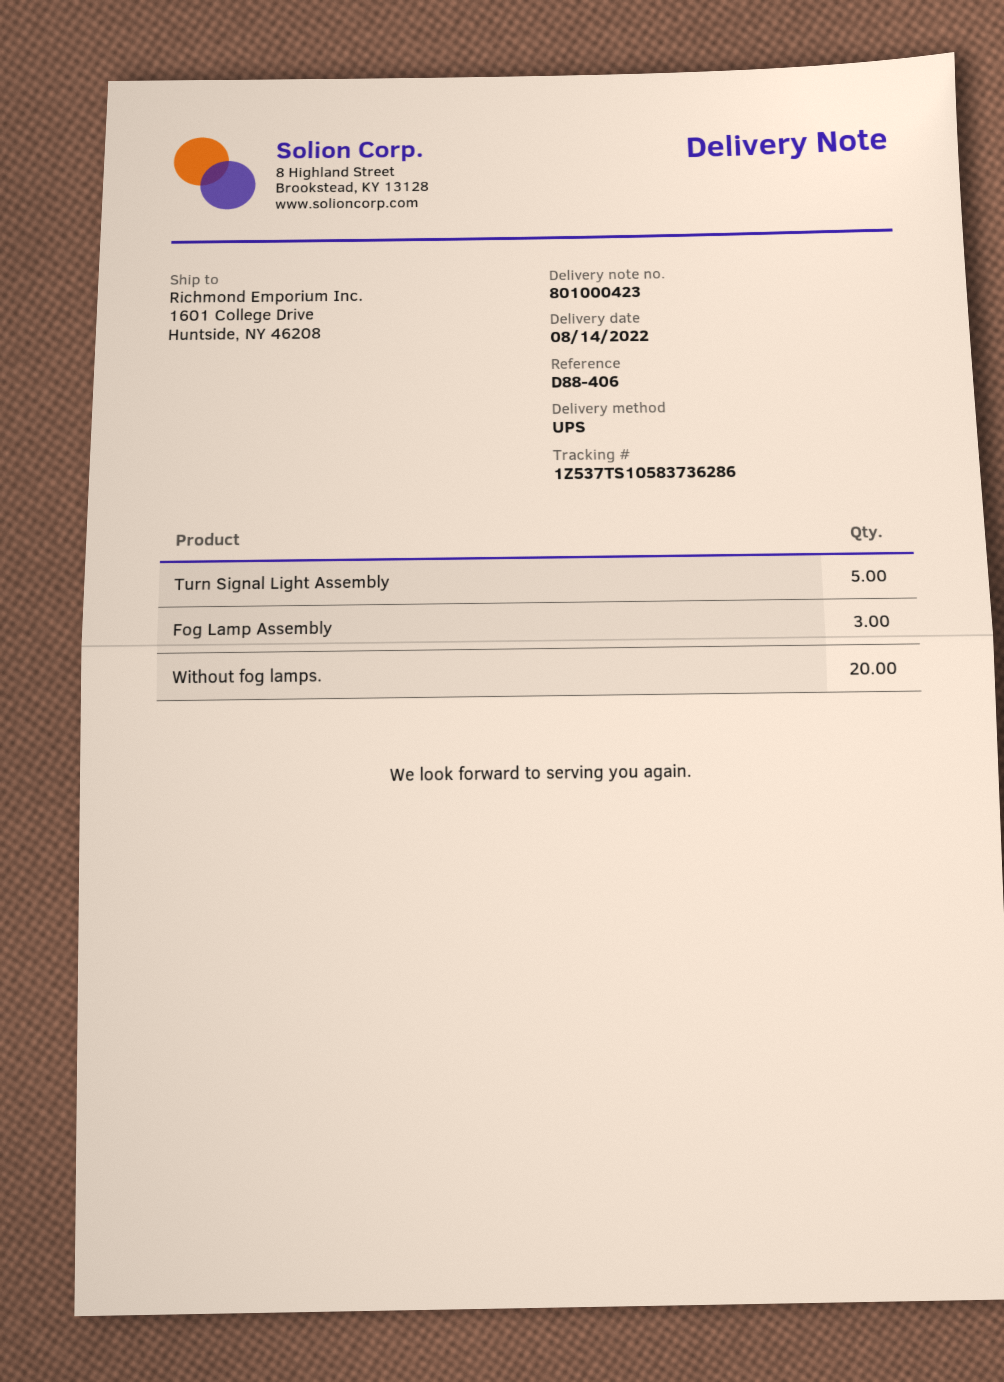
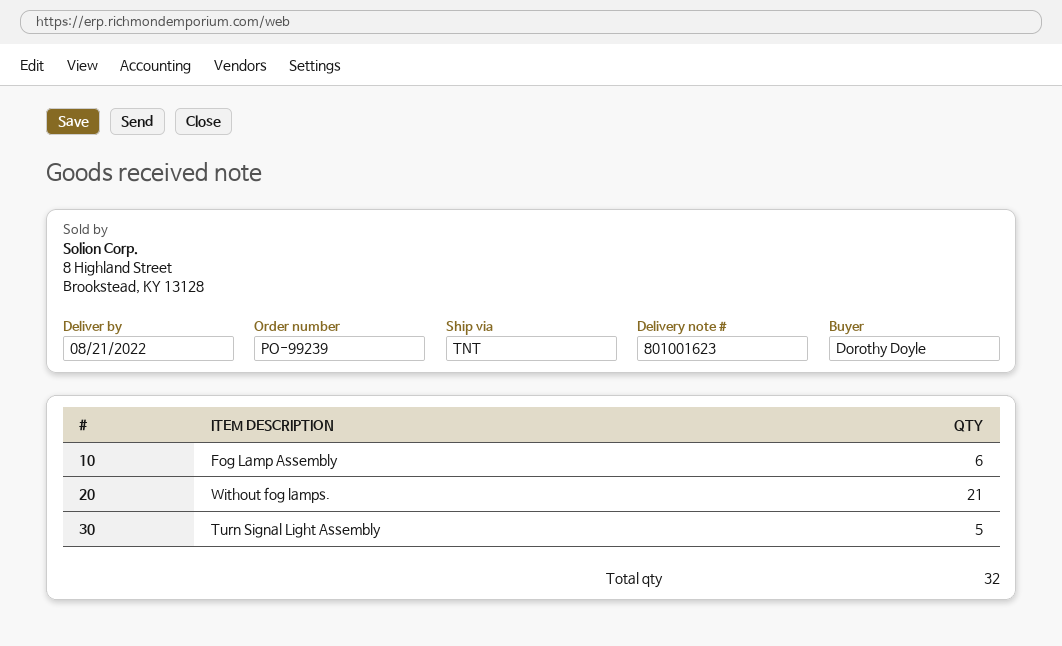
delivery note number: 801000423 -> 801001623
delivery date: 2022-08-14 -> 2022-08-21
shipping method: UPS -> TNT
Fog Lamp Assembly: 3 -> 6
Without fog lamps.: 20 -> 21

